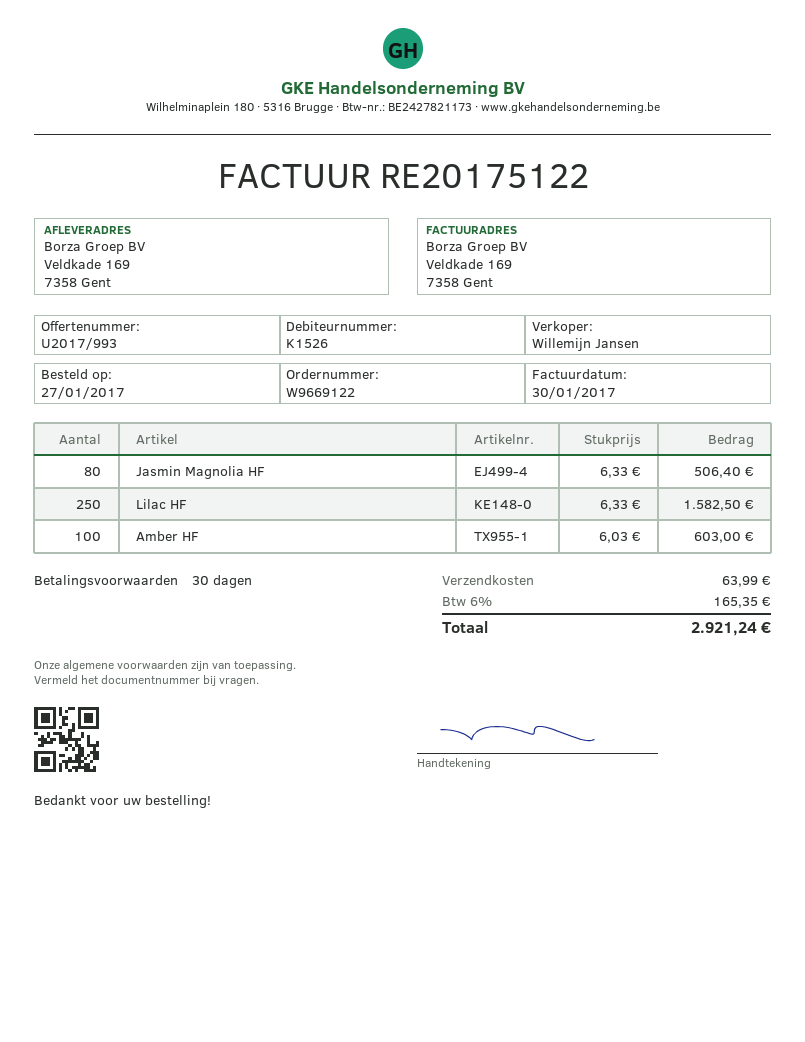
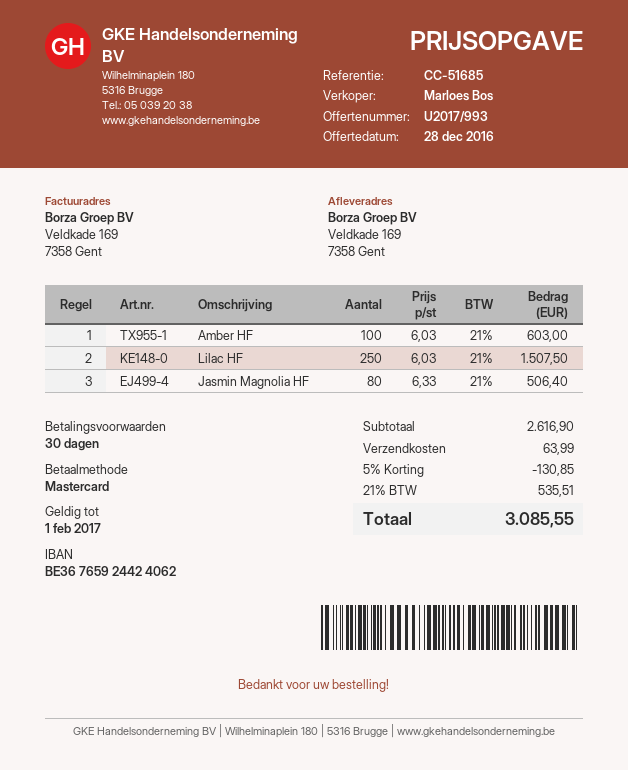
sales rep: Willemijn Jansen -> Marloes Bos
Lilac HF: 250 x 6.33 = 1582.50 -> 250 x 6.03 = 1507.50
discount: none -> 5% = 130.85
tax: 6% = 165.35 -> 21% = 535.51
total: 2921.24 -> 3085.55

